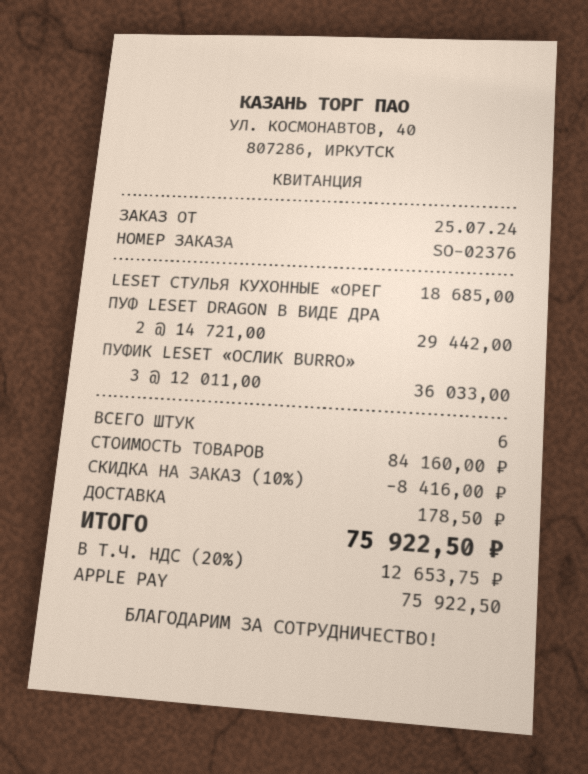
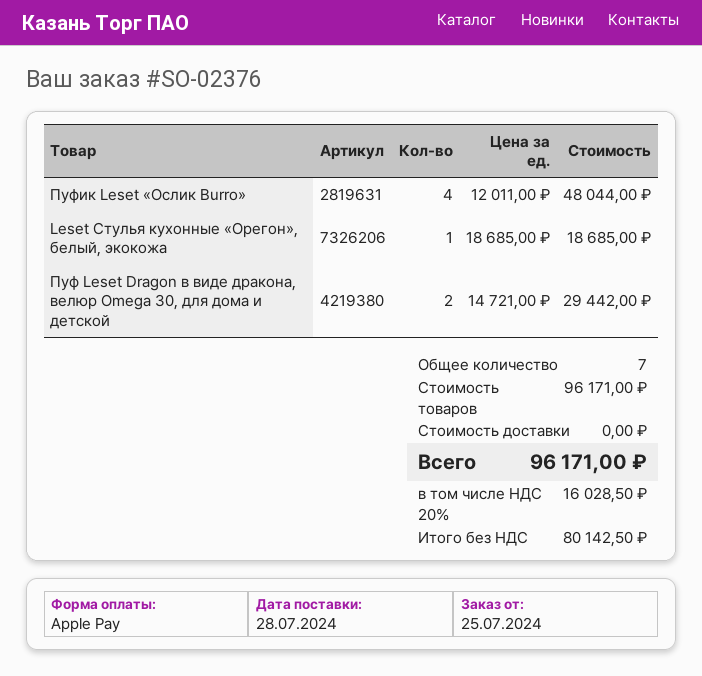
ПУФИК LESET «ОСЛИК BURRO»: 3 x 12011.00 = 36033.00 -> 4 x 12011.00 = 48044.00
total quantity: 6 -> 7
subtotal: 84160.00 -> 96171.00
discount: 10% = 8416.00 -> none
shipping: 178.50 -> 0.00
tax: 20% = 12653.75 -> 20% = 16028.50
total: 75922.50 -> 96171.00

